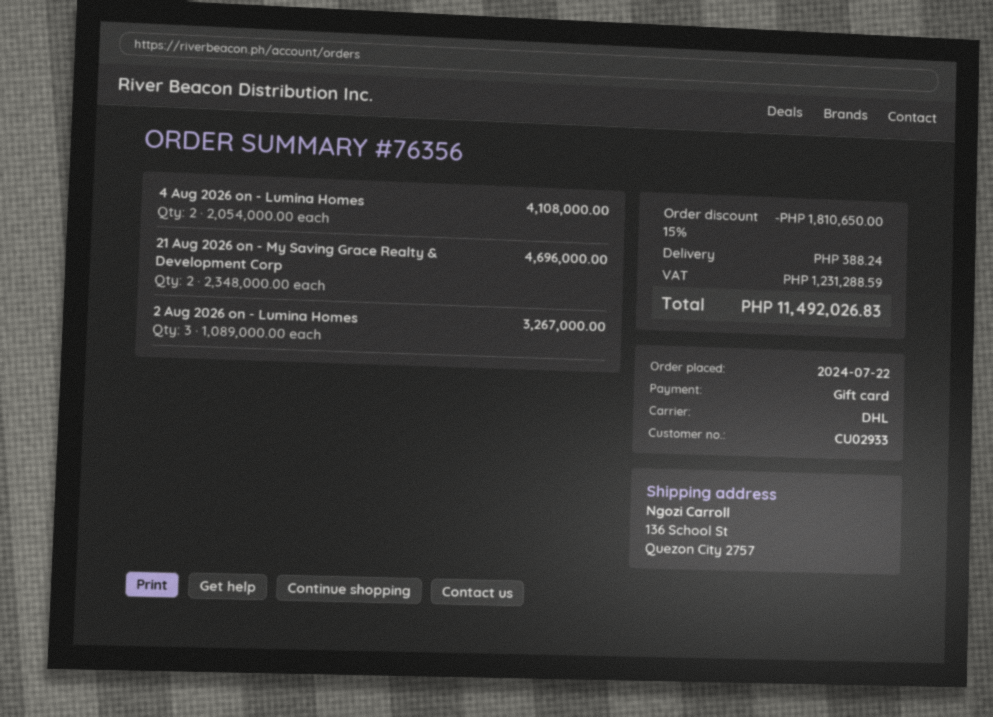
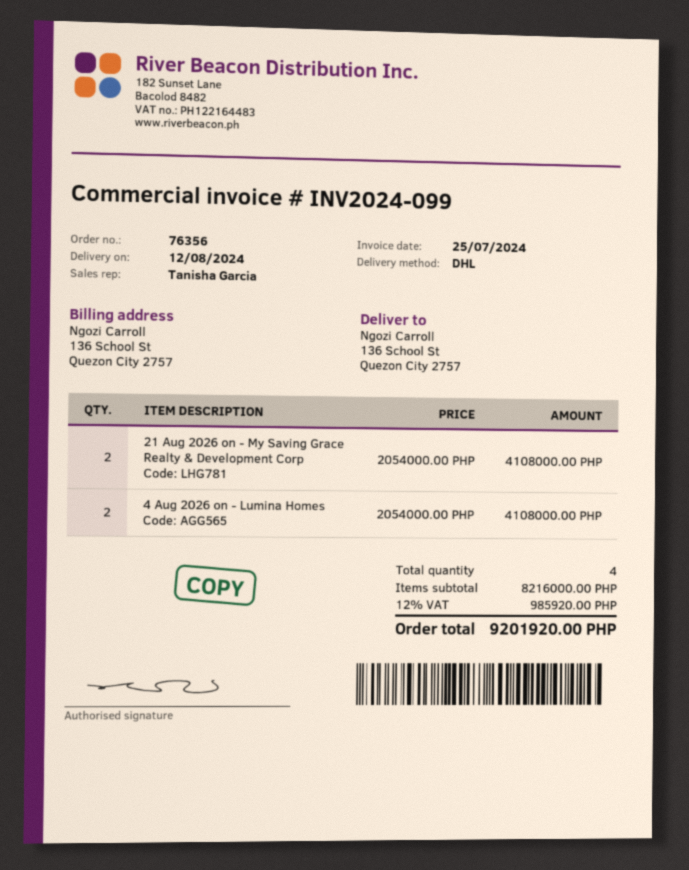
21 Aug 2026 on - My Saving Grace Realty & Development Corp: 2 x 2348000.00 = 4696000.00 -> 2 x 2054000.00 = 4108000.00
2 Aug 2026 on - Lumina Homes: 3 x 1089000.00 = 3267000.00 -> none
discount: 15% = 1810650.00 -> none
shipping: 388.24 -> none
tax: 1231288.59 -> 985920.00
total: 11492026.83 -> 9201920.00

